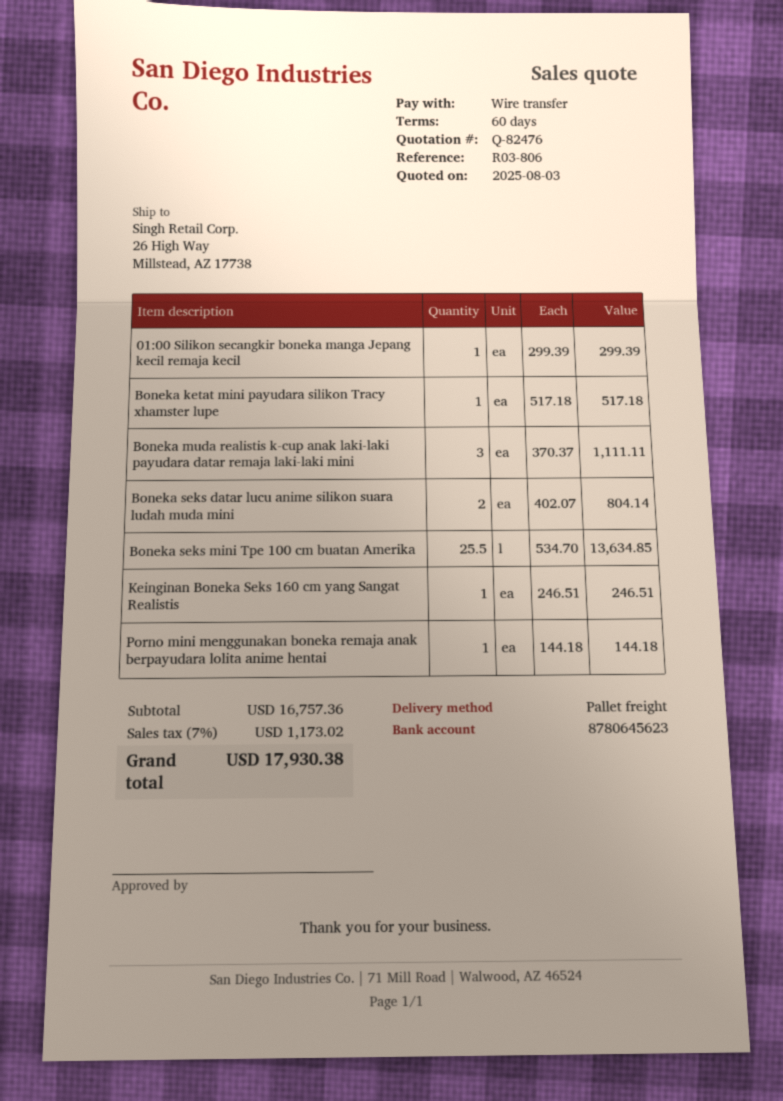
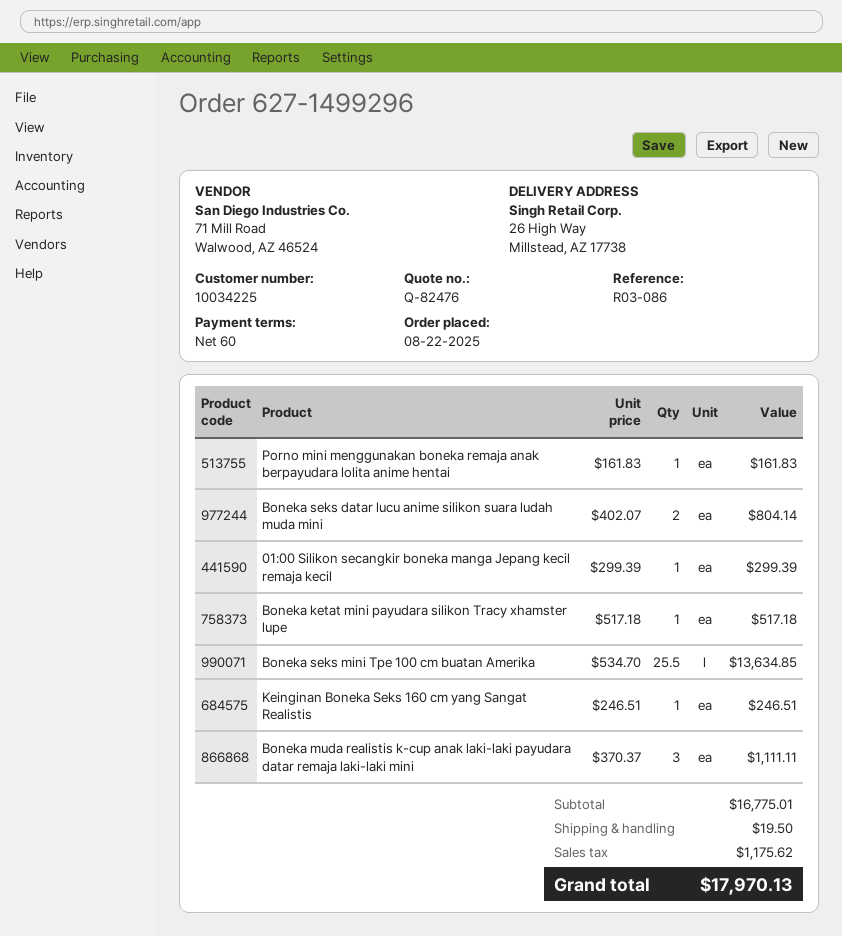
reference: R03-806 -> R03-086
Porno mini menggunakan boneka remaja anak berpayudara lolita anime hentai: 1 x 144.18 = 144.18 -> 1 x 161.83 = 161.83
subtotal: 16757.36 -> 16775.01
shipping: none -> 19.50
tax: 1173.02 -> 1175.62
total: 17930.38 -> 17970.13

